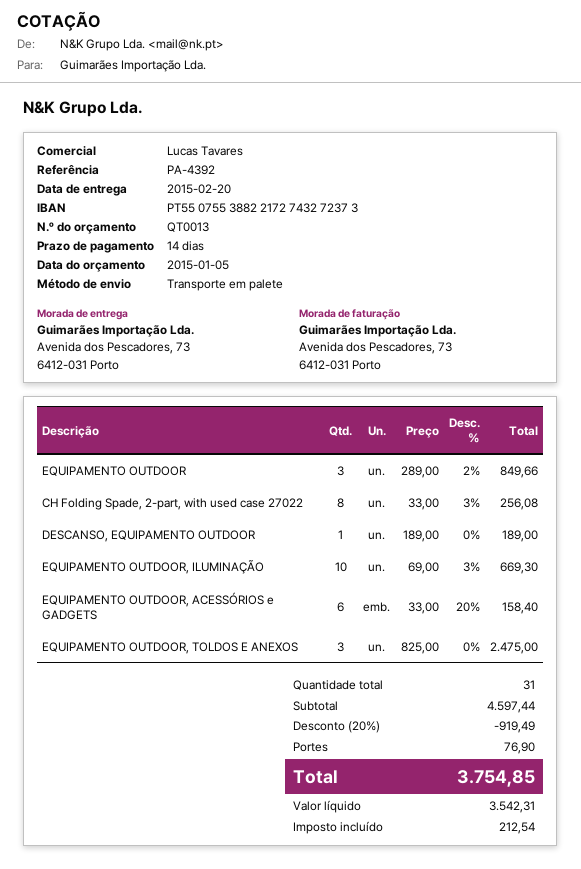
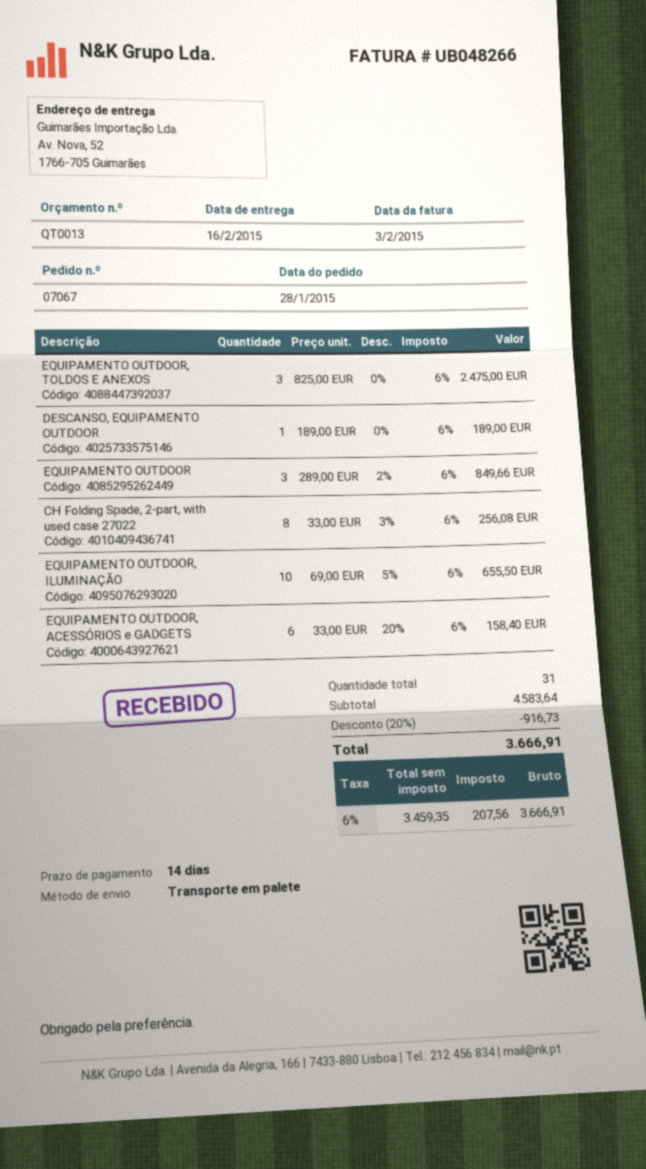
delivery date: 2015-02-20 -> 2015-02-16
ship to: Avenida dos Pescadores, 73, 6412-031 Porto -> Av. Nova, 52, 1766-705 Guimarães
EQUIPAMENTO OUTDOOR, ILUMINAÇÃO: 10 x 69.00 - 3% = 669.30 -> 10 x 69.00 - 5% = 655.50
subtotal: 4597.44 -> 4583.64
discount: 20% = 919.49 -> 20% = 916.73
shipping: 76.90 -> none
net: 3542.31 -> 3459.35
tax: 212.54 -> 207.56
total: 3754.85 -> 3666.91

